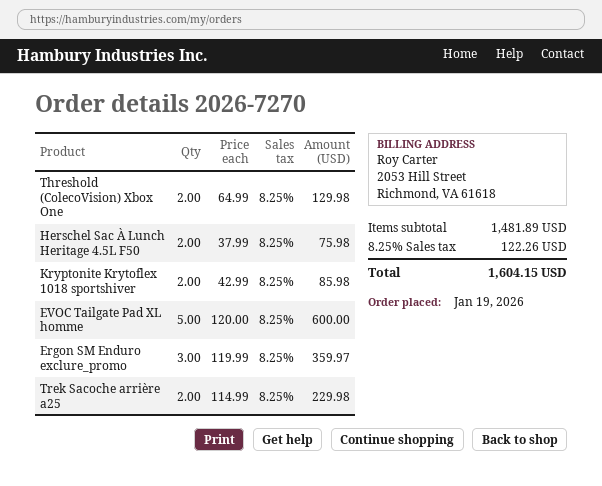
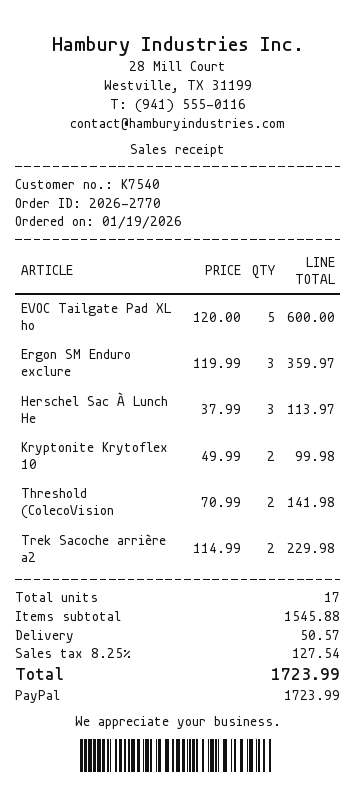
order number: 2026-7270 -> 2026-2770
Threshold (ColecoVision) Xbox One: 2 x 64.99 = 129.98 -> 2 x 70.99 = 141.98
Herschel Sac À Lunch Heritage 4.5L F50: 2 x 37.99 = 75.98 -> 3 x 37.99 = 113.97
Kryptonite Krytoflex 1018 sportshiver: 2 x 42.99 = 85.98 -> 2 x 49.99 = 99.98
subtotal: 1481.89 -> 1545.88
shipping: none -> 50.57
tax: 8.25% = 122.26 -> 8.25% = 127.54
total: 1604.15 -> 1723.99

